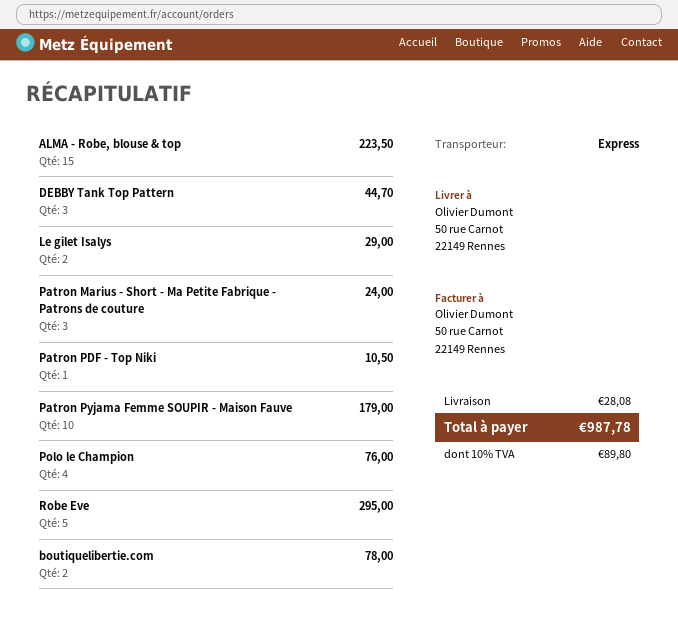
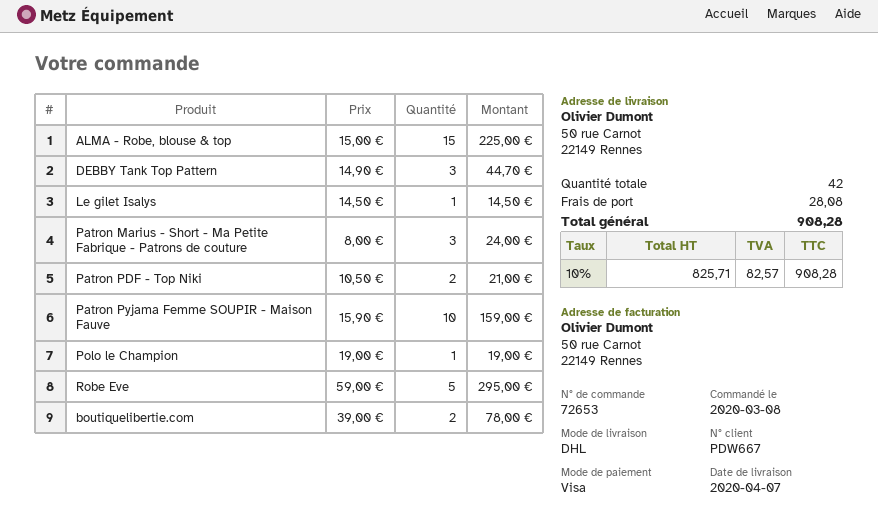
shipping method: express -> DHL
ALMA - Robe, blouse & top: 15 for 223.50 -> 15 for 225.00
Le gilet Isalys: 2 for 29.00 -> 1 for 14.50
Patron PDF - Top Niki: 1 for 10.50 -> 2 for 21.00
Patron Pyjama Femme SOUPIR - Maison Fauve: 10 for 179.00 -> 10 for 159.00
Polo le Champion: 4 for 76.00 -> 1 for 19.00
tax: 10% = 89.80 -> 10% = 82.57
total: 987.78 -> 908.28

